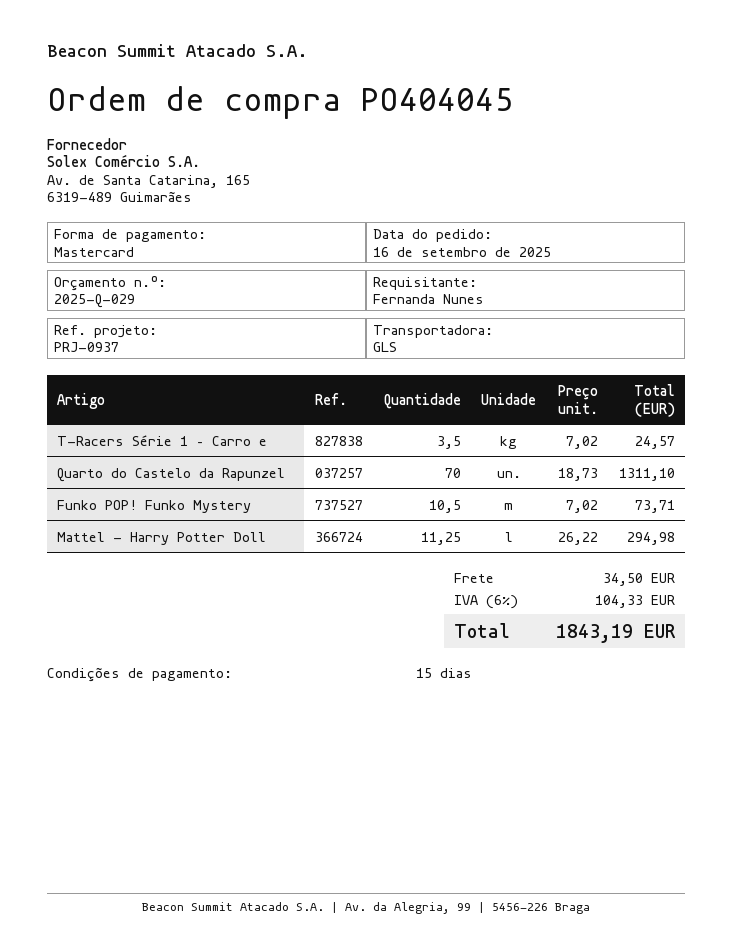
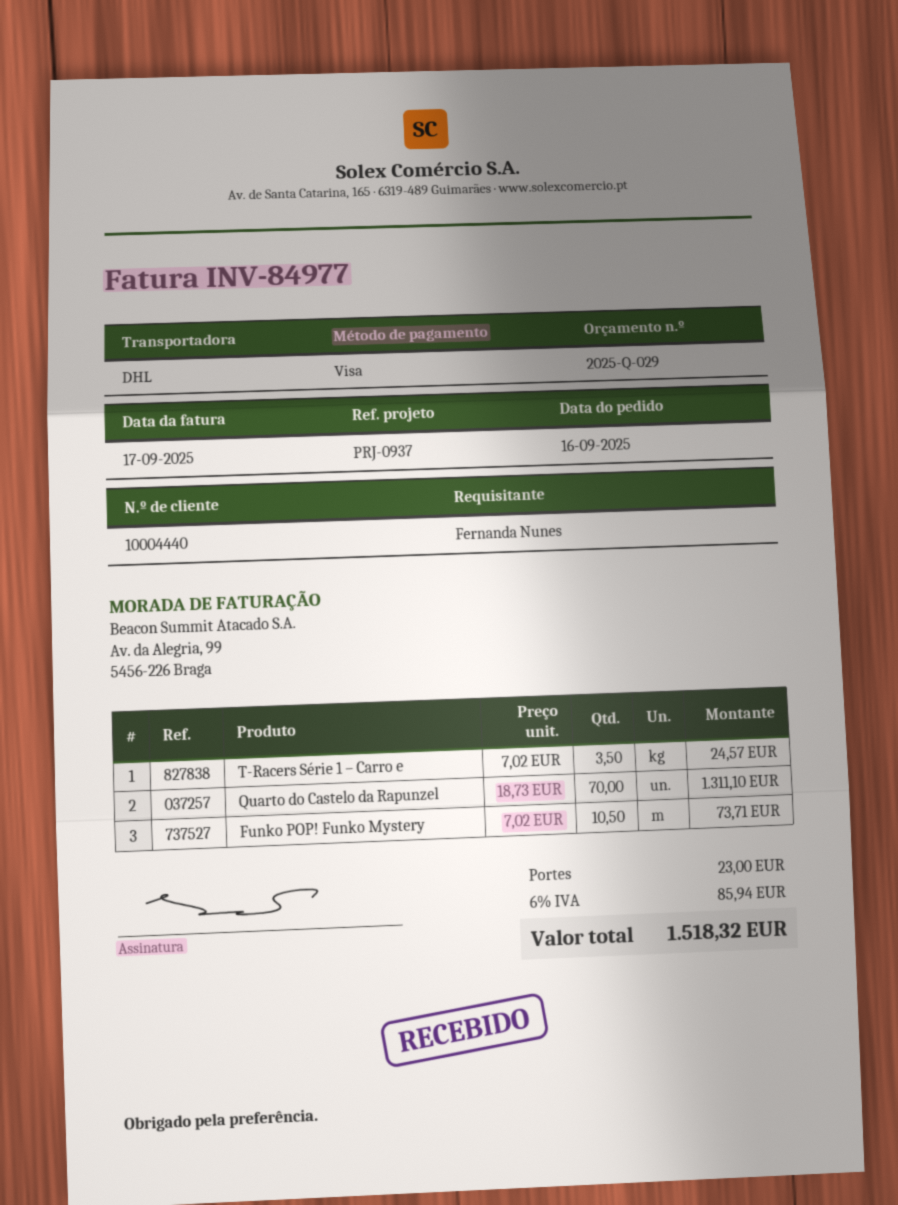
payment method: Mastercard -> Visa
shipping method: GLS -> DHL
Mattel - Harry Potter Doll: 11.25 x 26.22 = 294.98 -> none
shipping: 34.50 -> 23.00
tax: 6% = 104.33 -> 6% = 85.94
total: 1843.19 -> 1518.32

